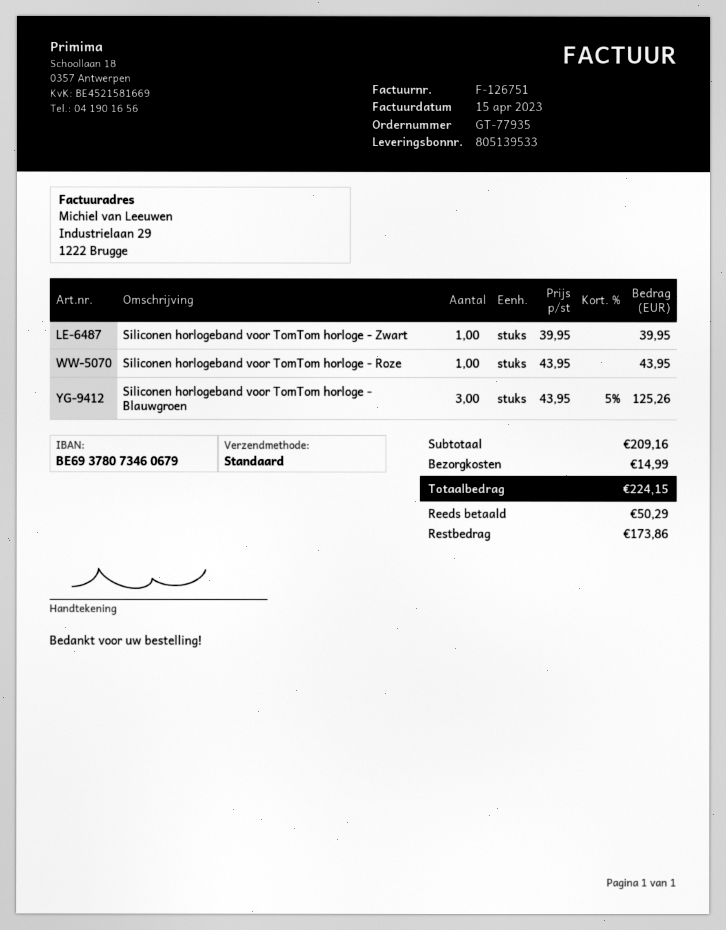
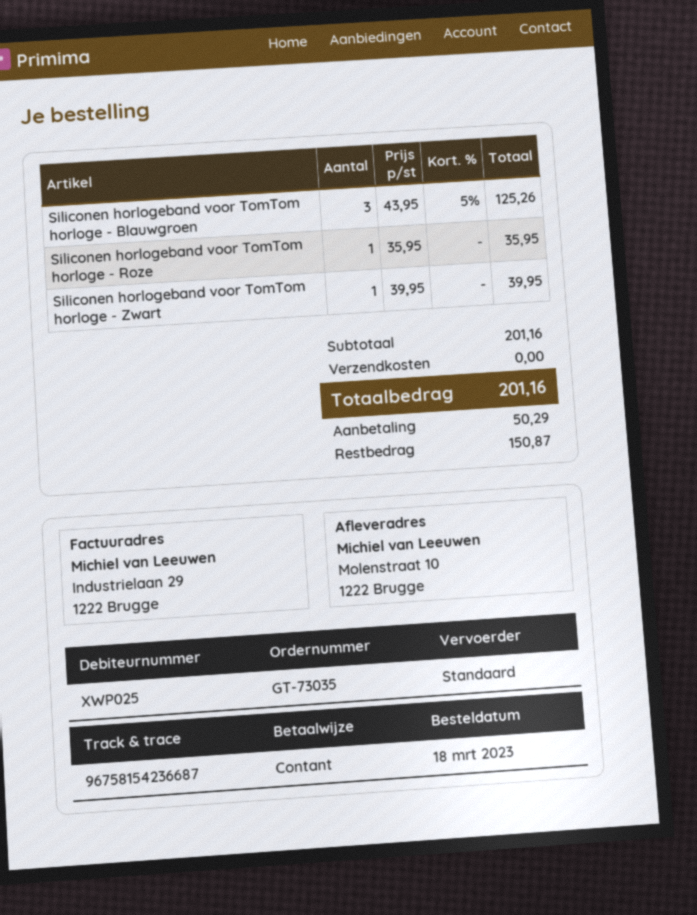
order number: GT-77935 -> GT-73035
Siliconen horlogeband voor TomTom horloge - Roze: 1 x 43.95 = 43.95 -> 1 x 35.95 = 35.95
subtotal: 209.16 -> 201.16
shipping: 14.99 -> 0.00
total: 224.15 -> 201.16
balance: 173.86 -> 150.87

